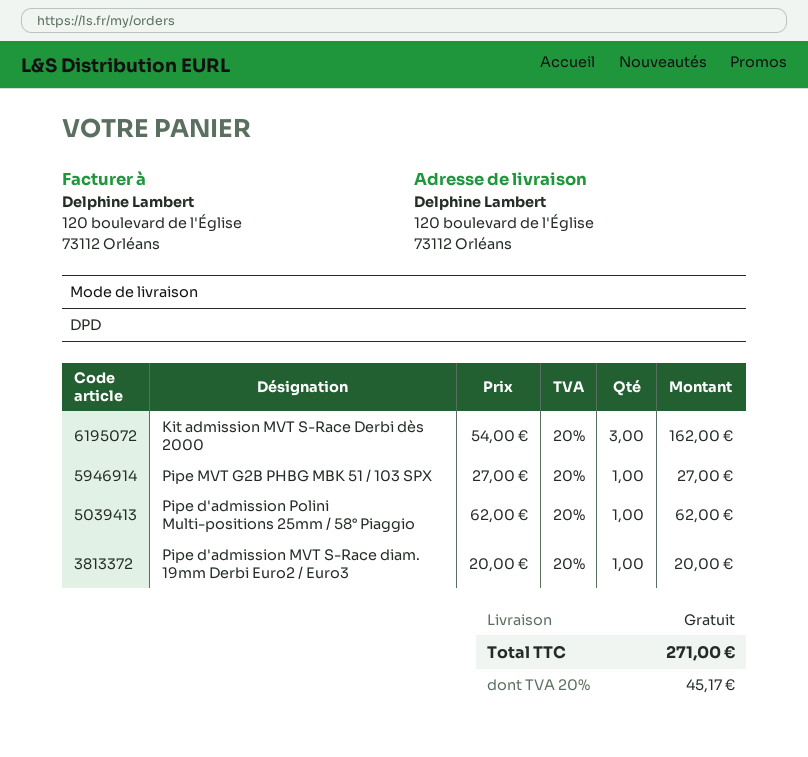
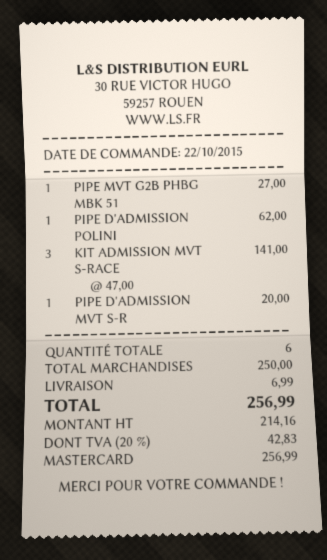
Kit admission MVT S-Race Derbi dès 2000: 3 x 54.00 = 162.00 -> 3 x 47.00 = 141.00
shipping: 0.00 -> 6.99
tax: 20% = 45.17 -> 20% = 42.83
total: 271.00 -> 256.99

